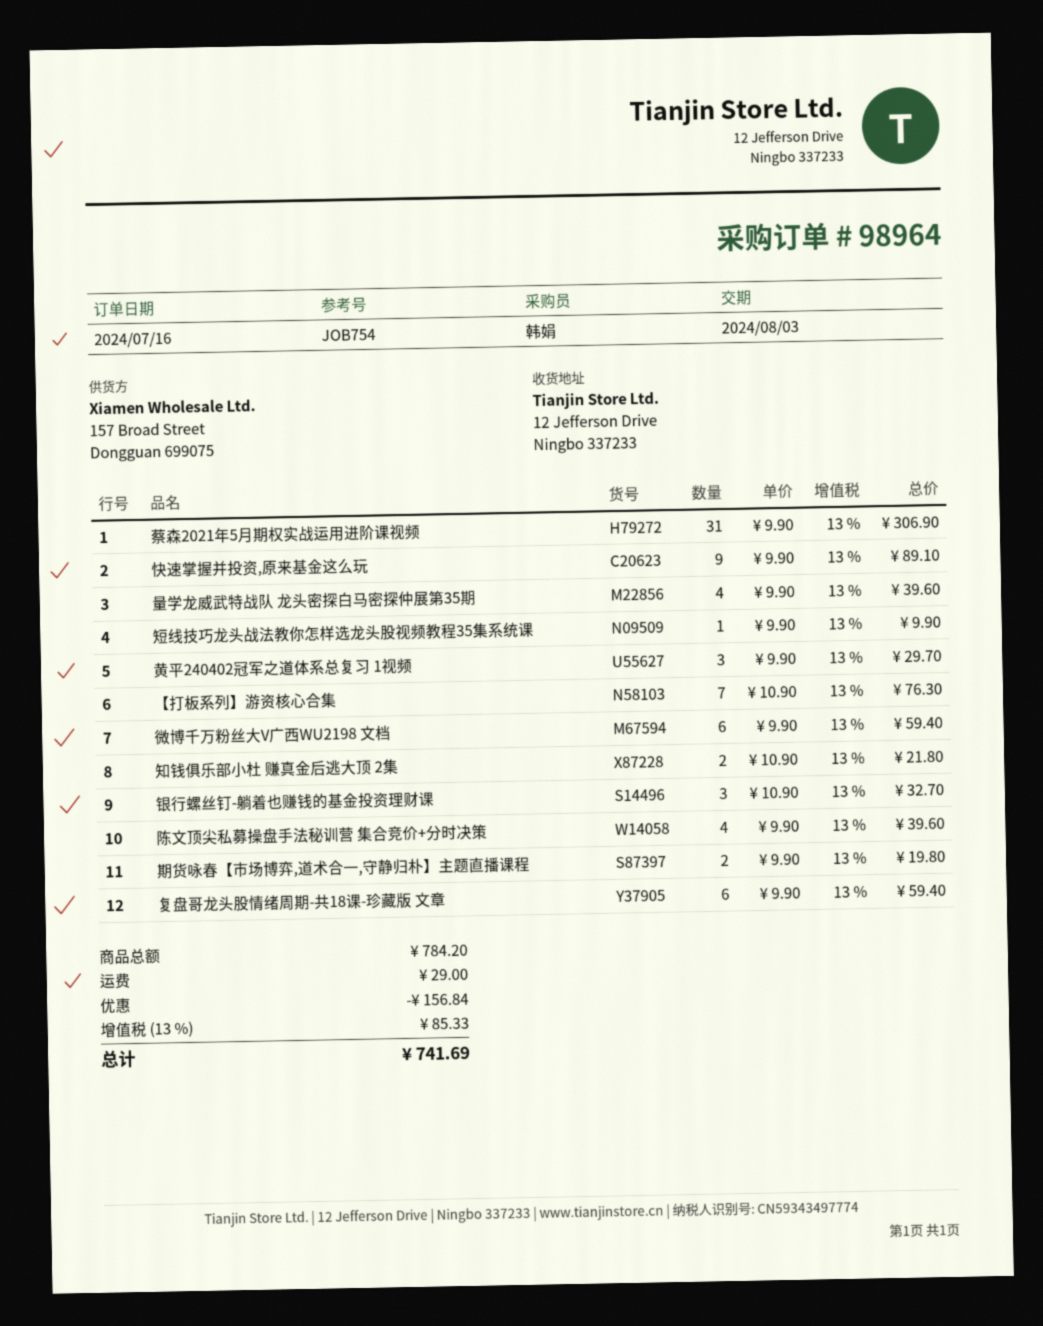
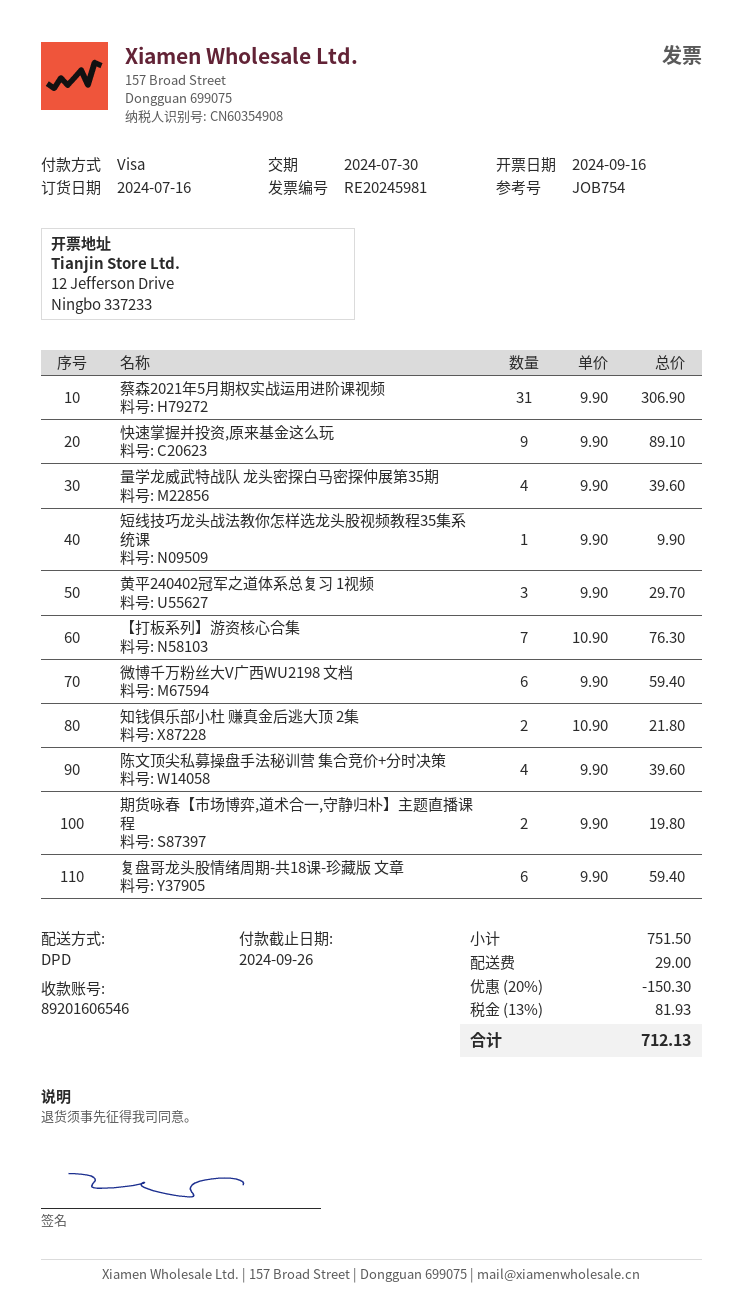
delivery date: 2024-08-03 -> 2024-07-30
银行螺丝钉-躺着也赚钱的基金投资理财课: 3 x 10.90 = 32.70 -> none
subtotal: 784.20 -> 751.50
discount: 156.84 -> 150.30
tax: 13% = 85.33 -> 13% = 81.93
total: 741.69 -> 712.13

